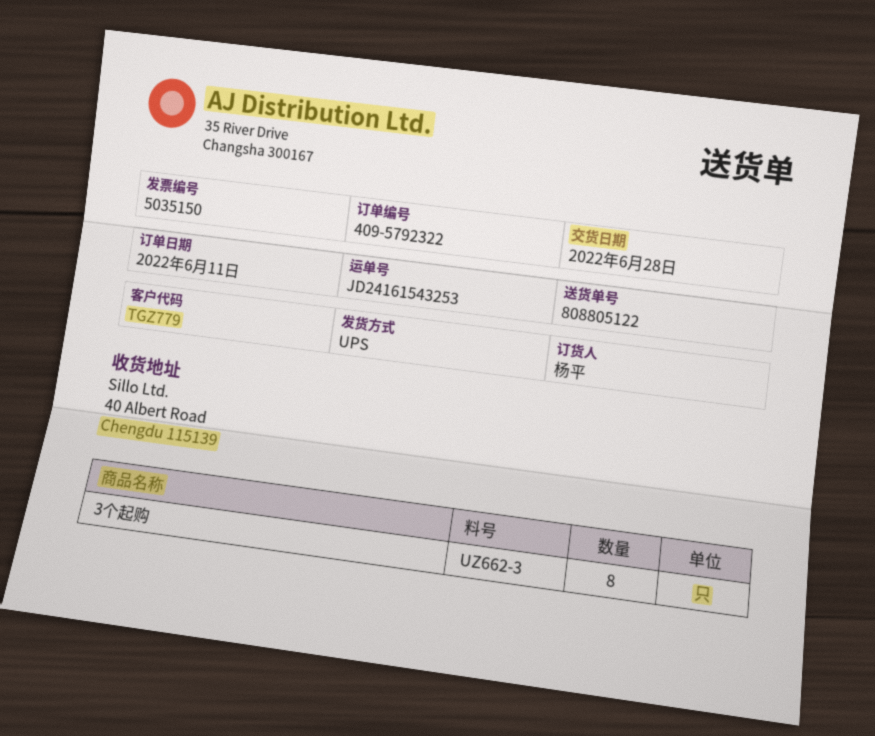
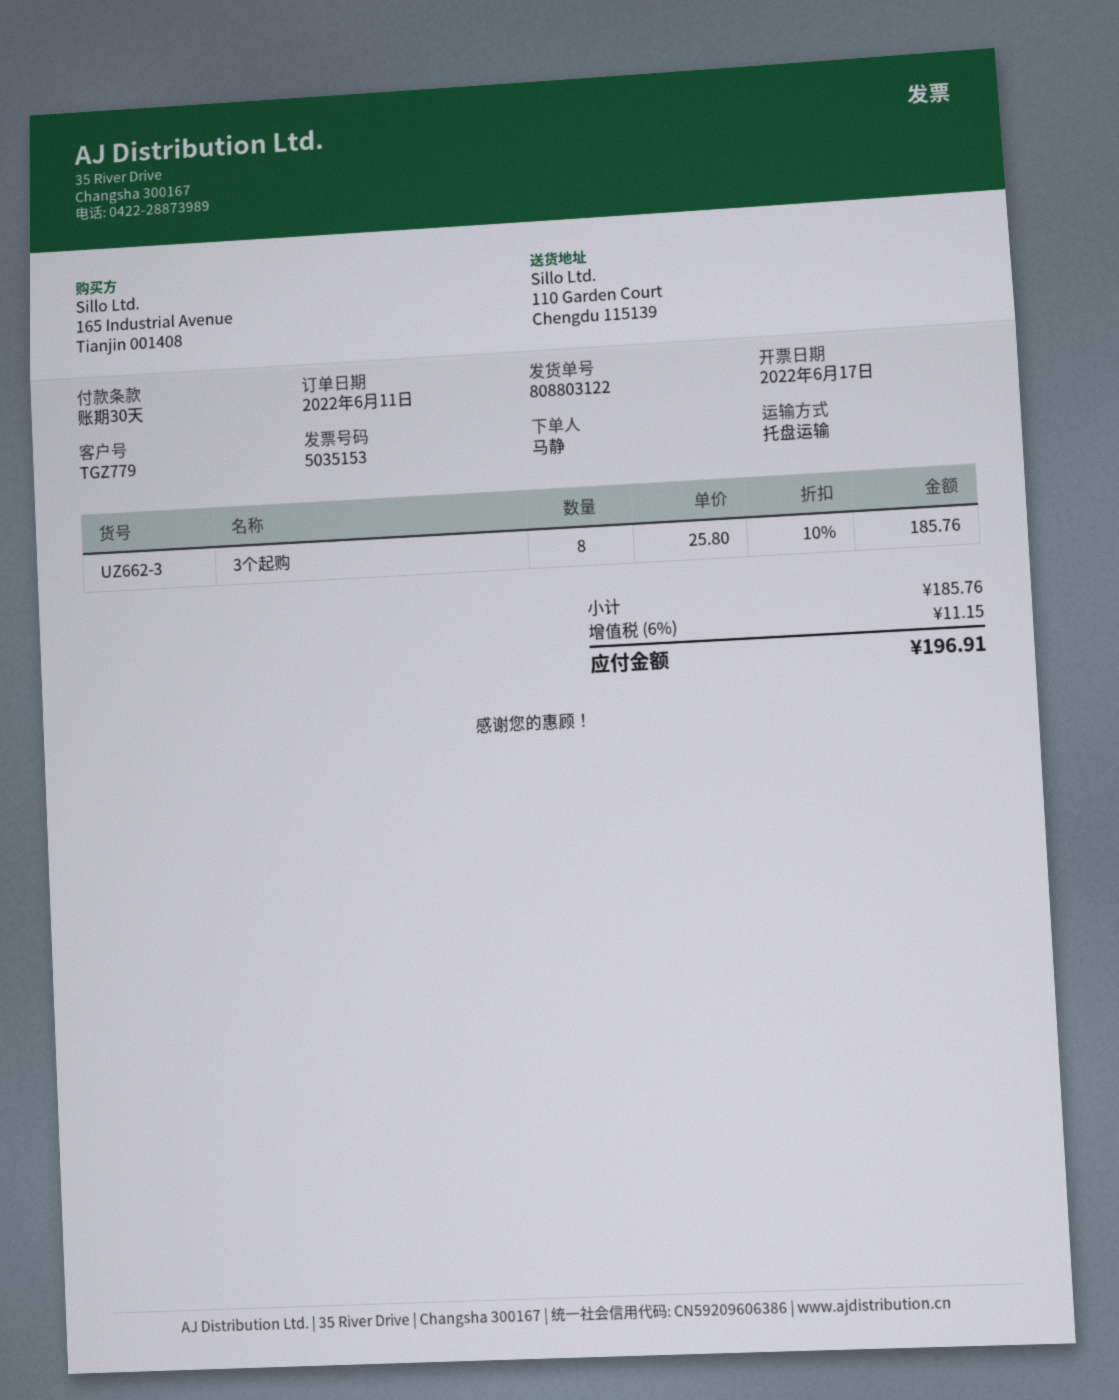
delivery note number: 808805122 -> 808803122
invoice number: 5035150 -> 5035153
ordered by: 杨平 -> 马静
shipping method: UPS -> pallet freight
ship to: 40 Albert Road, Chengdu 115139 -> 110 Garden Court, Chengdu 115139

